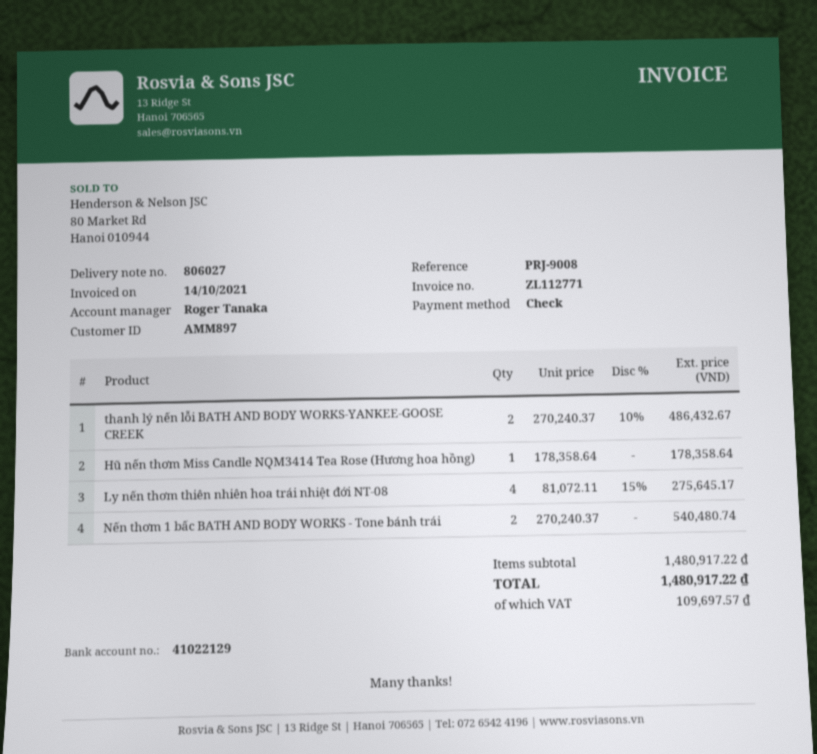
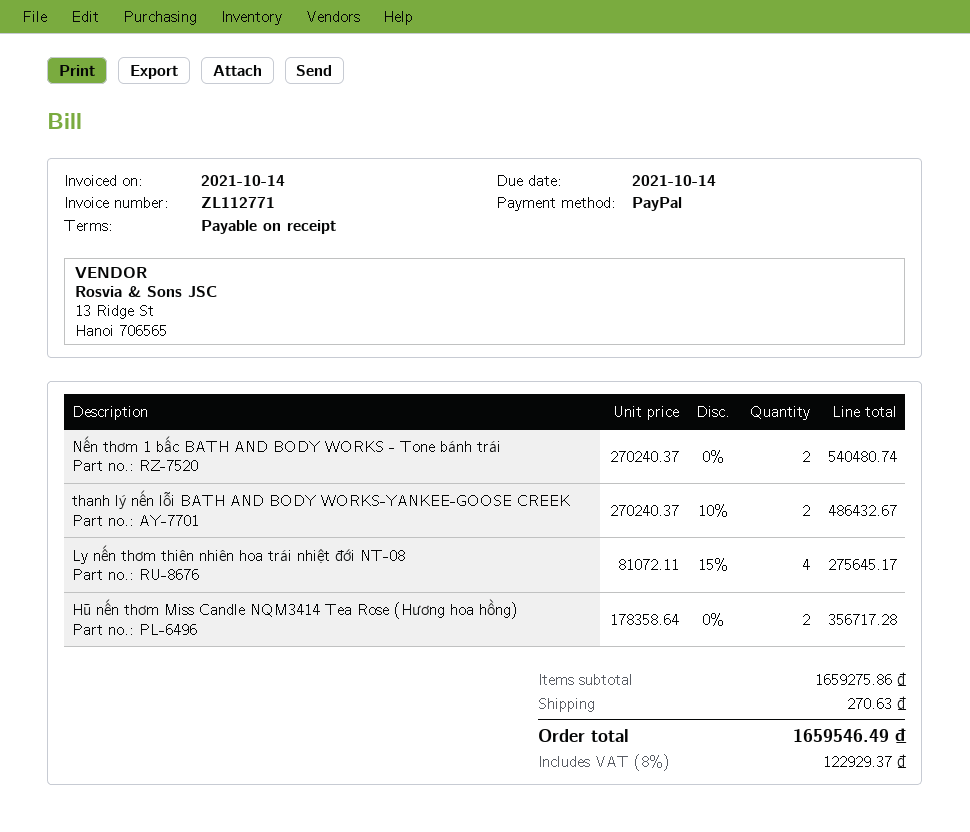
payment method: cheque -> PayPal
Hũ nến thơm Miss Candle NQM3414 Tea Rose (Hương hoa hồng): 1 x 178358.64 = 178358.64 -> 2 x 178358.64 = 356717.28
subtotal: 1480917.22 -> 1659275.86
shipping: none -> 270.63
tax: 109697.57 -> 122929.37
total: 1480917.22 -> 1659546.49

